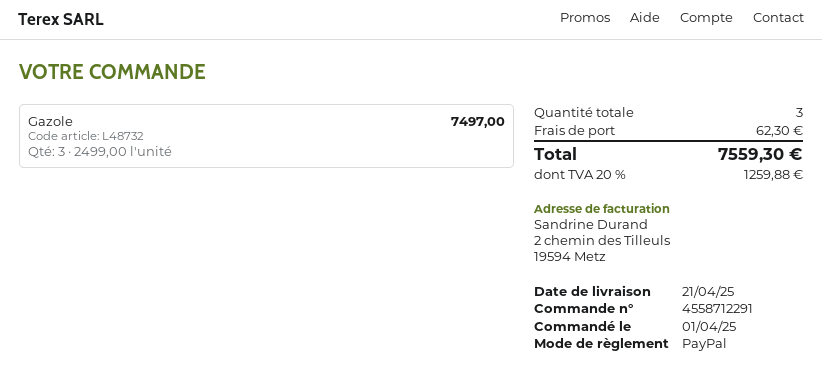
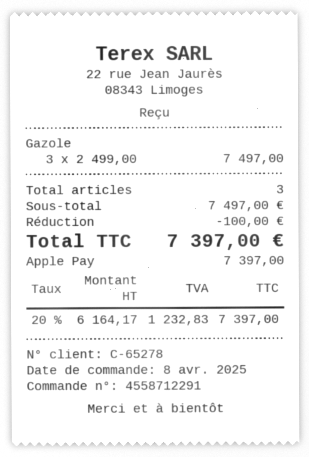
order date: 2025-04-01 -> 2025-04-08
payment method: PayPal -> Apple Pay
discount: none -> 100.00
shipping: 62.30 -> none
tax: 20% = 1259.88 -> 20% = 1232.83
total: 7559.30 -> 7397.00

